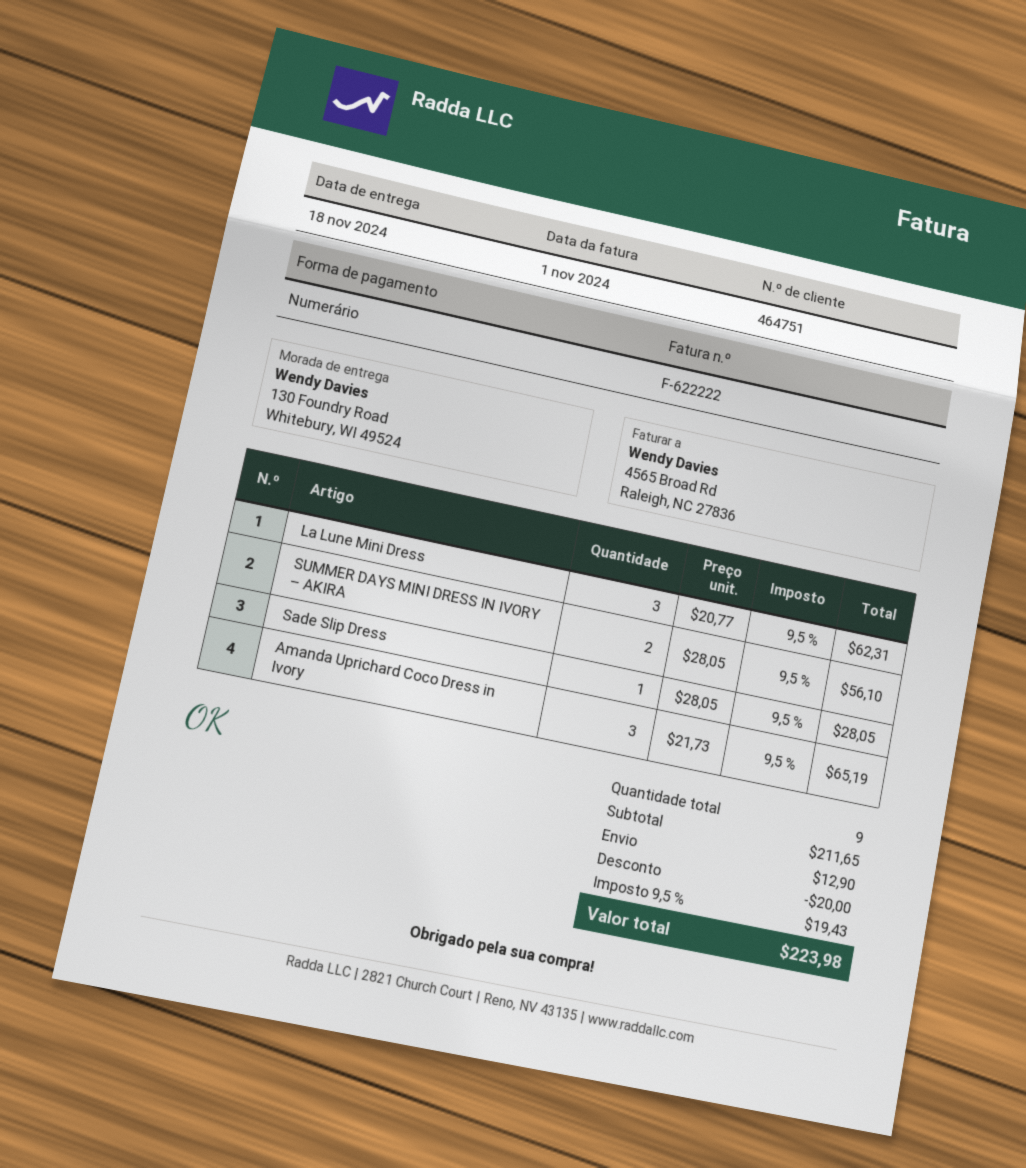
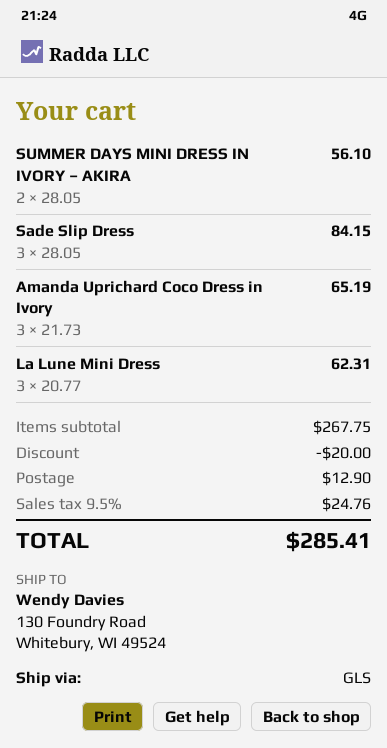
Sade Slip Dress: 1 x 28.05 = 28.05 -> 3 x 28.05 = 84.15
subtotal: 211.65 -> 267.75
tax: 9.5% = 19.43 -> 9.5% = 24.76
total: 223.98 -> 285.41

